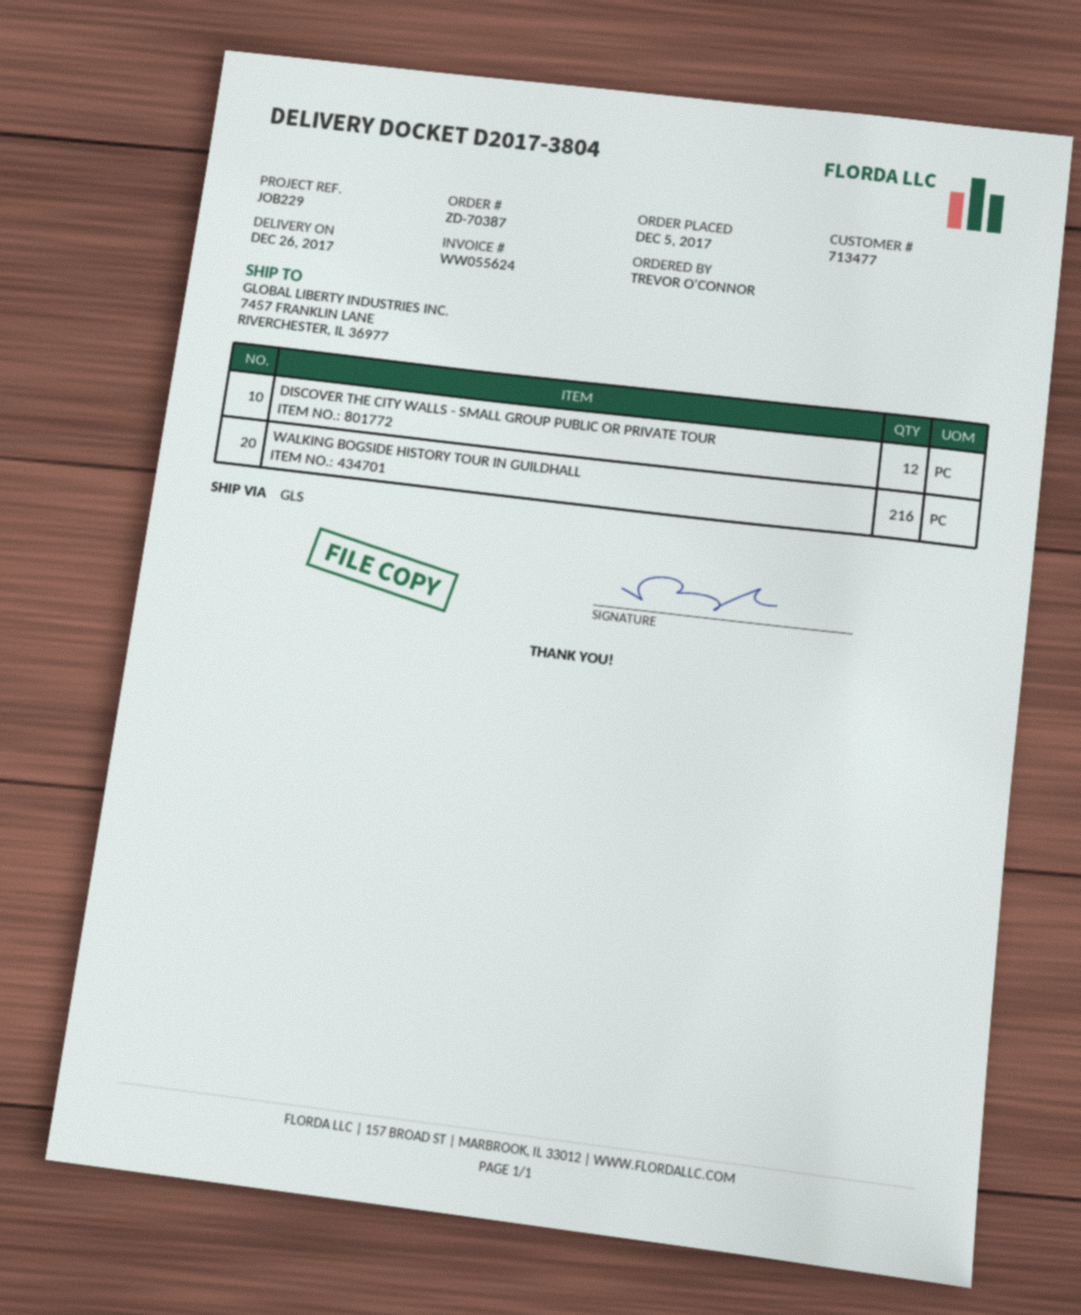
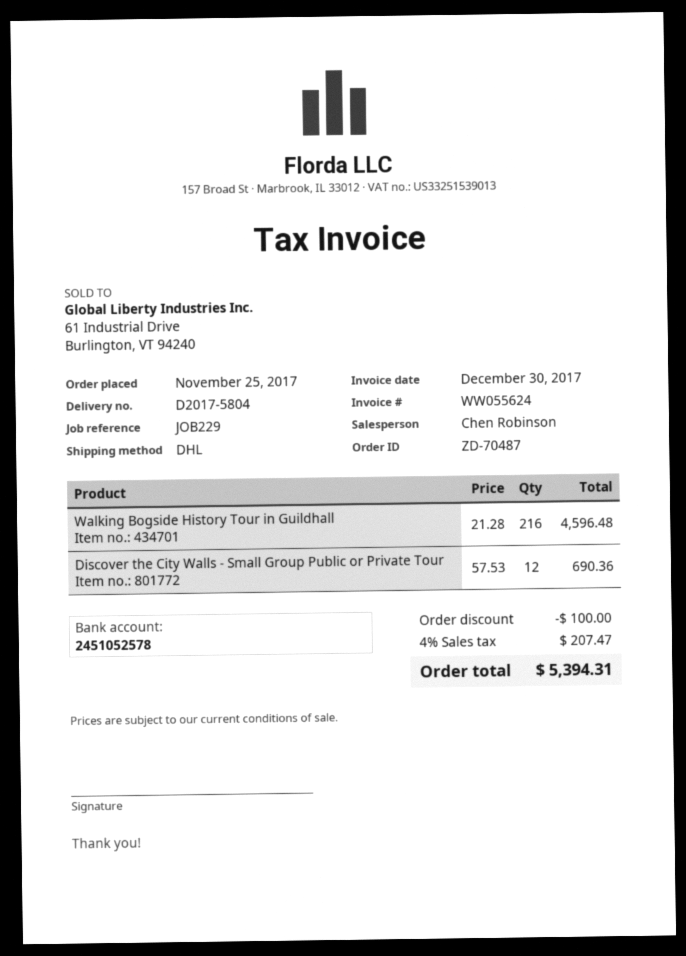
order number: ZD-70387 -> ZD-70487
order date: 2017-12-05 -> 2017-11-25
delivery note number: D2017-3804 -> D2017-5804
shipping method: GLS -> DHL

